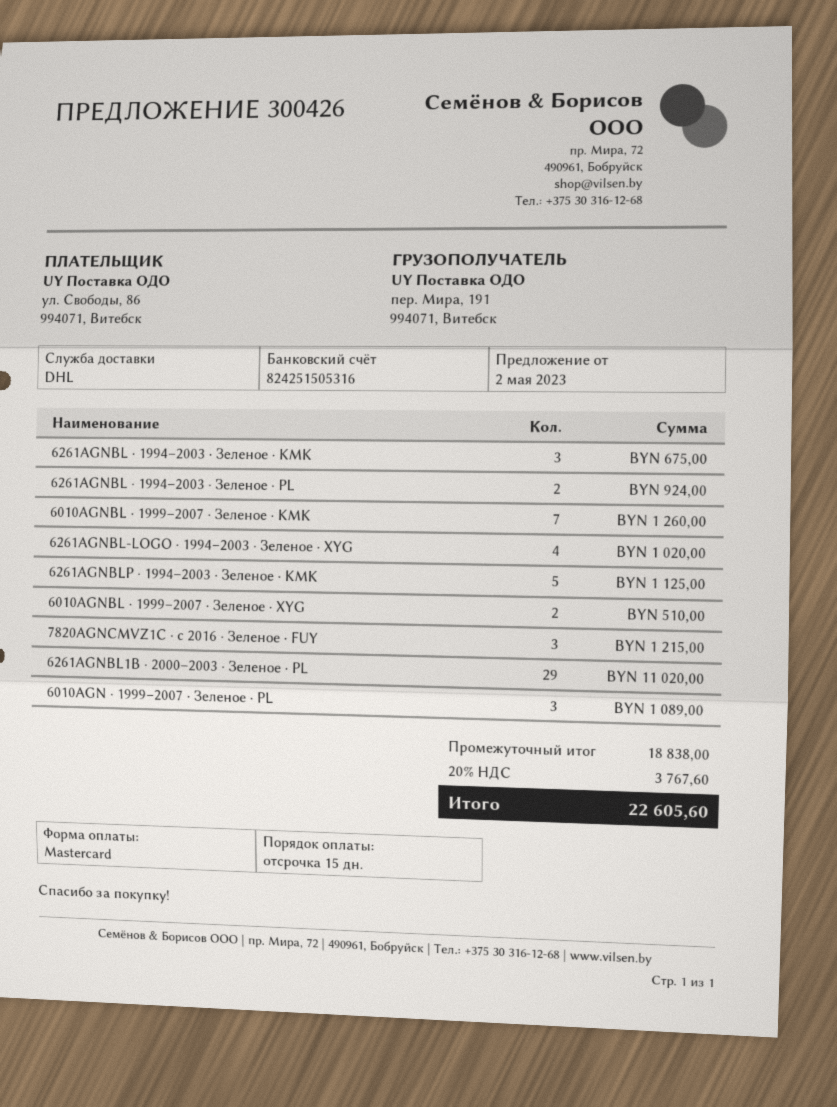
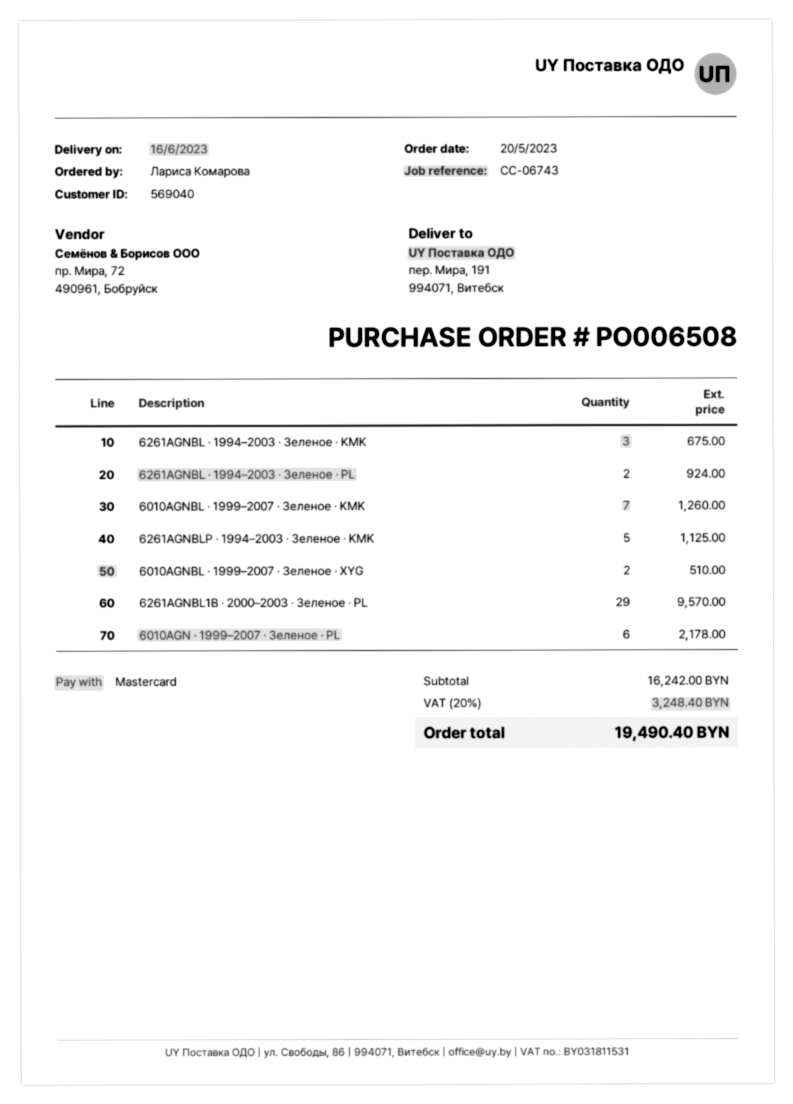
6261AGNBL-LOGO · 1994–2003 · Зеленое · XYG: 4 for 1020.00 -> none
7820AGNCMVZ1C · с 2016 · Зеленое · FUY: 3 for 1215.00 -> none
6261AGNBL1B · 2000–2003 · Зеленое · PL: 29 for 11020.00 -> 29 for 9570.00
6010AGN · 1999–2007 · Зеленое · PL: 3 for 1089.00 -> 6 for 2178.00
subtotal: 18838.00 -> 16242.00
tax: 20% = 3767.60 -> 20% = 3248.40
total: 22605.60 -> 19490.40

